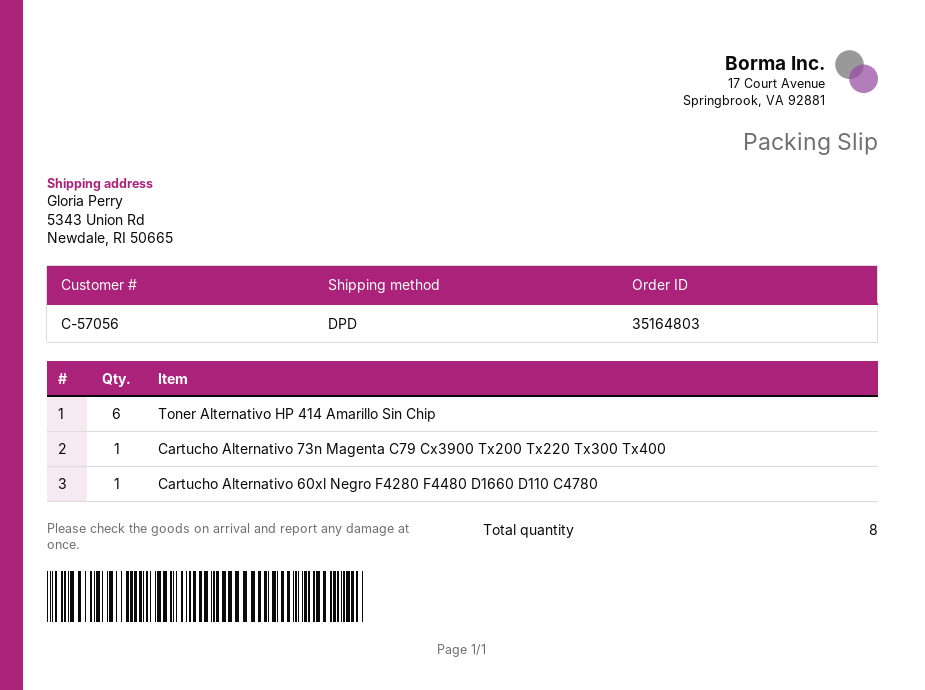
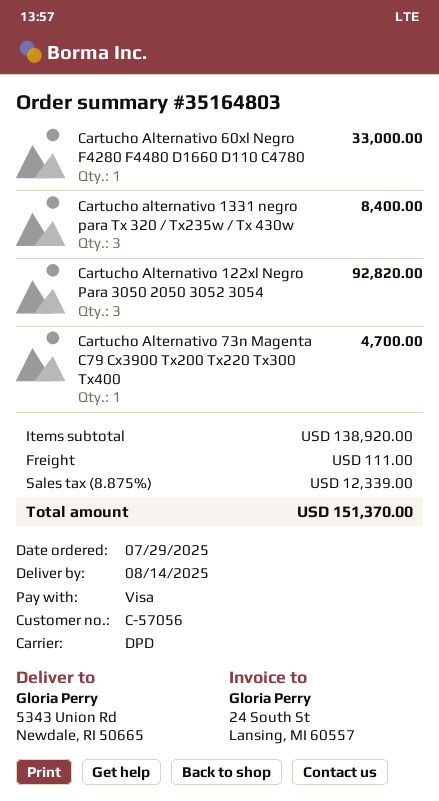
Toner Alternativo HP 414 Amarillo Sin Chip: 6 -> none
Cartucho alternativo 1331 negro para Tx 320 / Tx235w / Tx 430w: none -> 3
Cartucho Alternativo 122xl Negro Para 3050 2050 3052 3054: none -> 3

